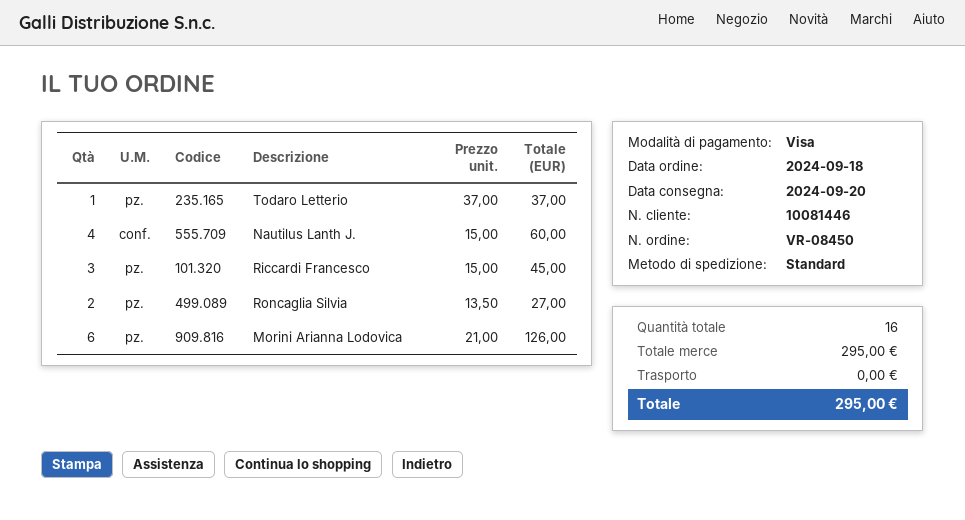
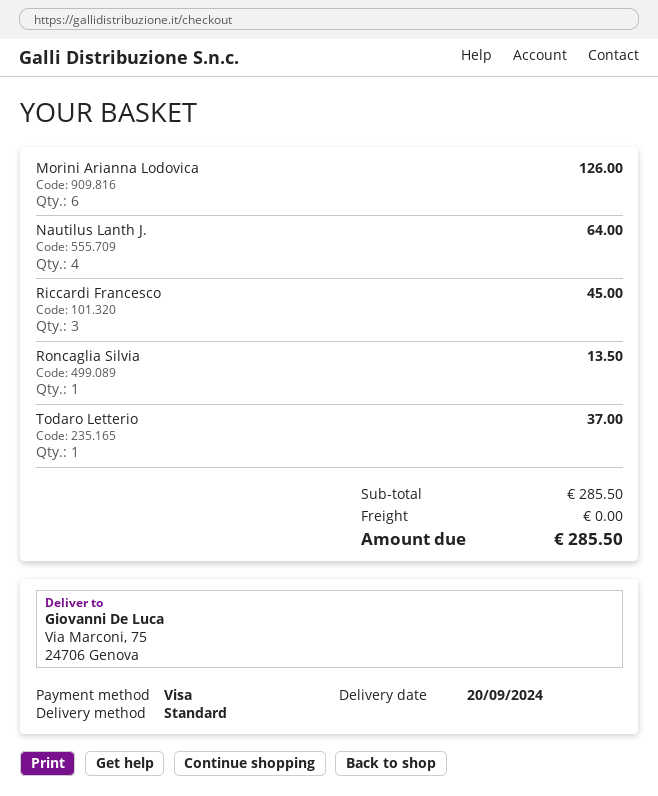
Nautilus Lanth J.: 4 for 60.00 -> 4 for 64.00
Roncaglia Silvia: 2 for 27.00 -> 1 for 13.50
subtotal: 295.00 -> 285.50
total: 295.00 -> 285.50

